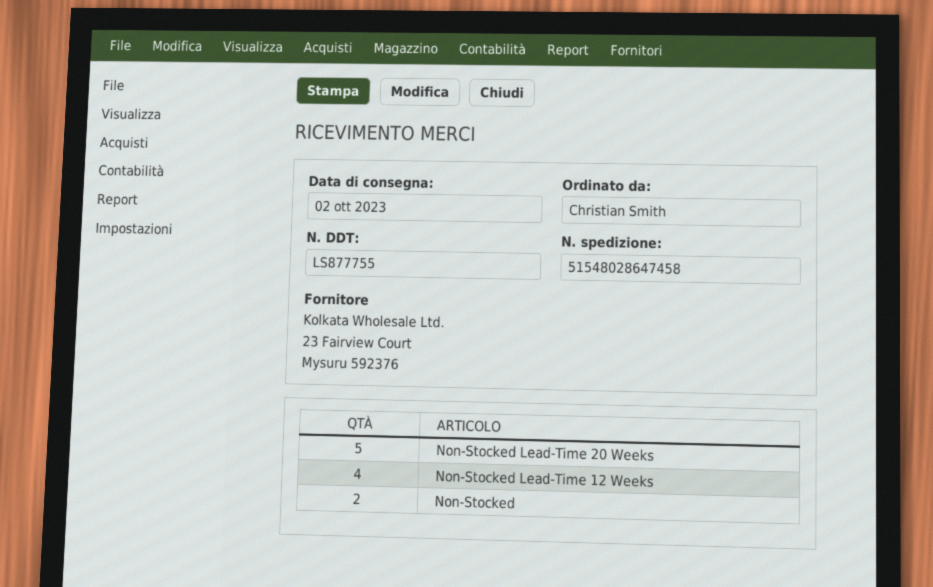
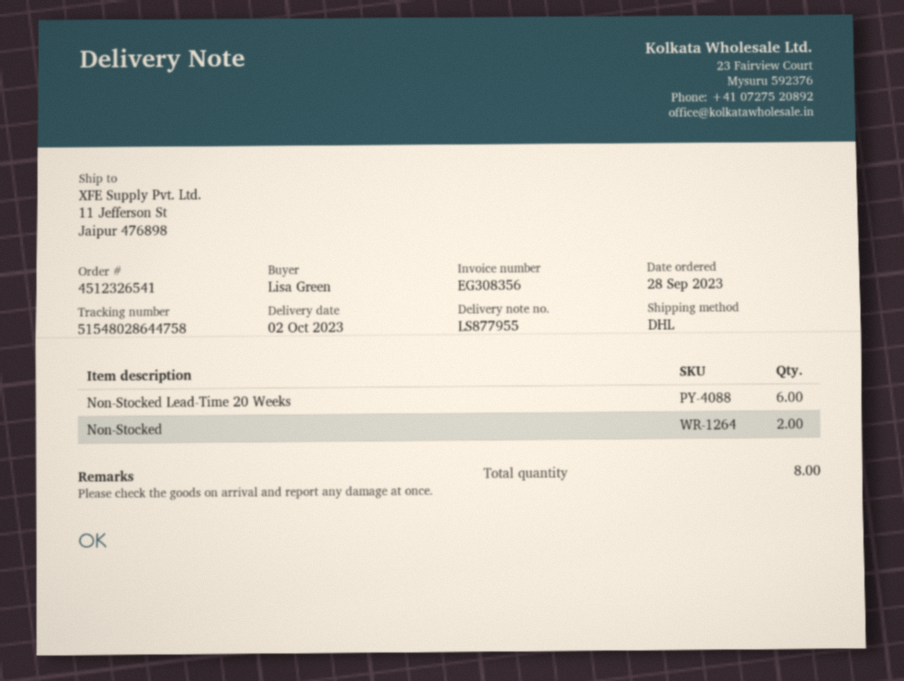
delivery note number: LS877755 -> LS877955
ordered by: Christian Smith -> Lisa Green
tracking number: 51548028647458 -> 51548028644758
Non-Stocked Lead-Time 20 Weeks: 5 -> 6
Non-Stocked Lead-Time 12 Weeks: 4 -> none

